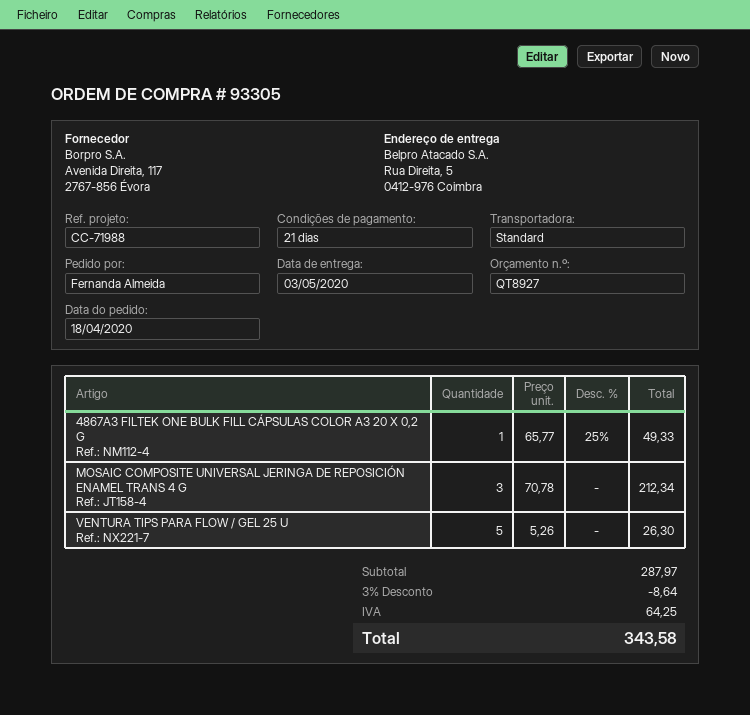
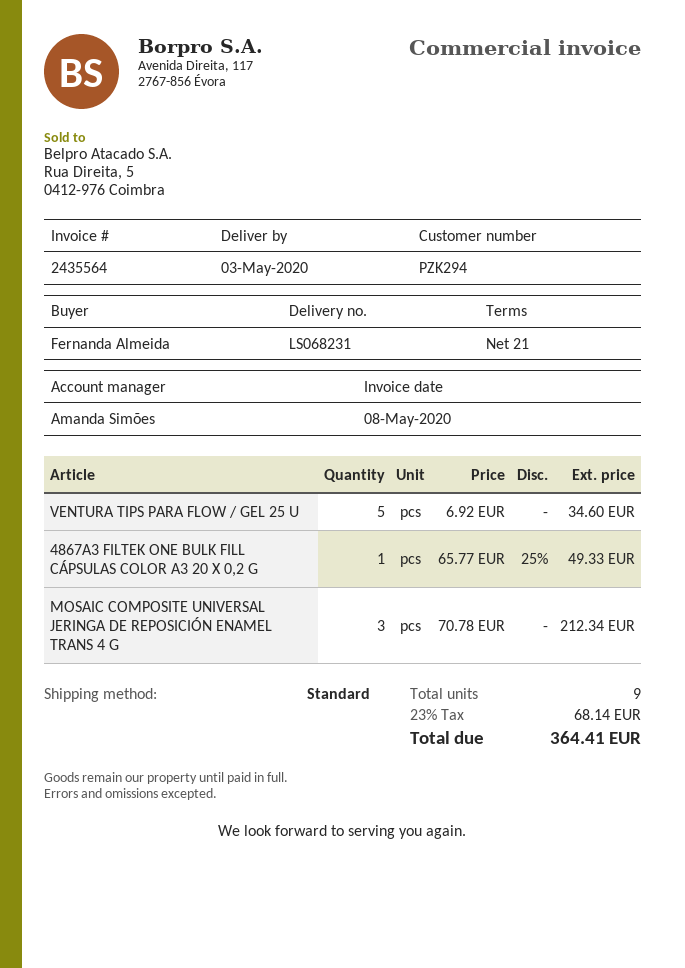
VENTURA TIPS PARA FLOW / GEL 25 U: 5 x 5.26 = 26.30 -> 5 x 6.92 = 34.60
discount: 3% = 8.64 -> none
tax: 64.25 -> 68.14
total: 343.58 -> 364.41

